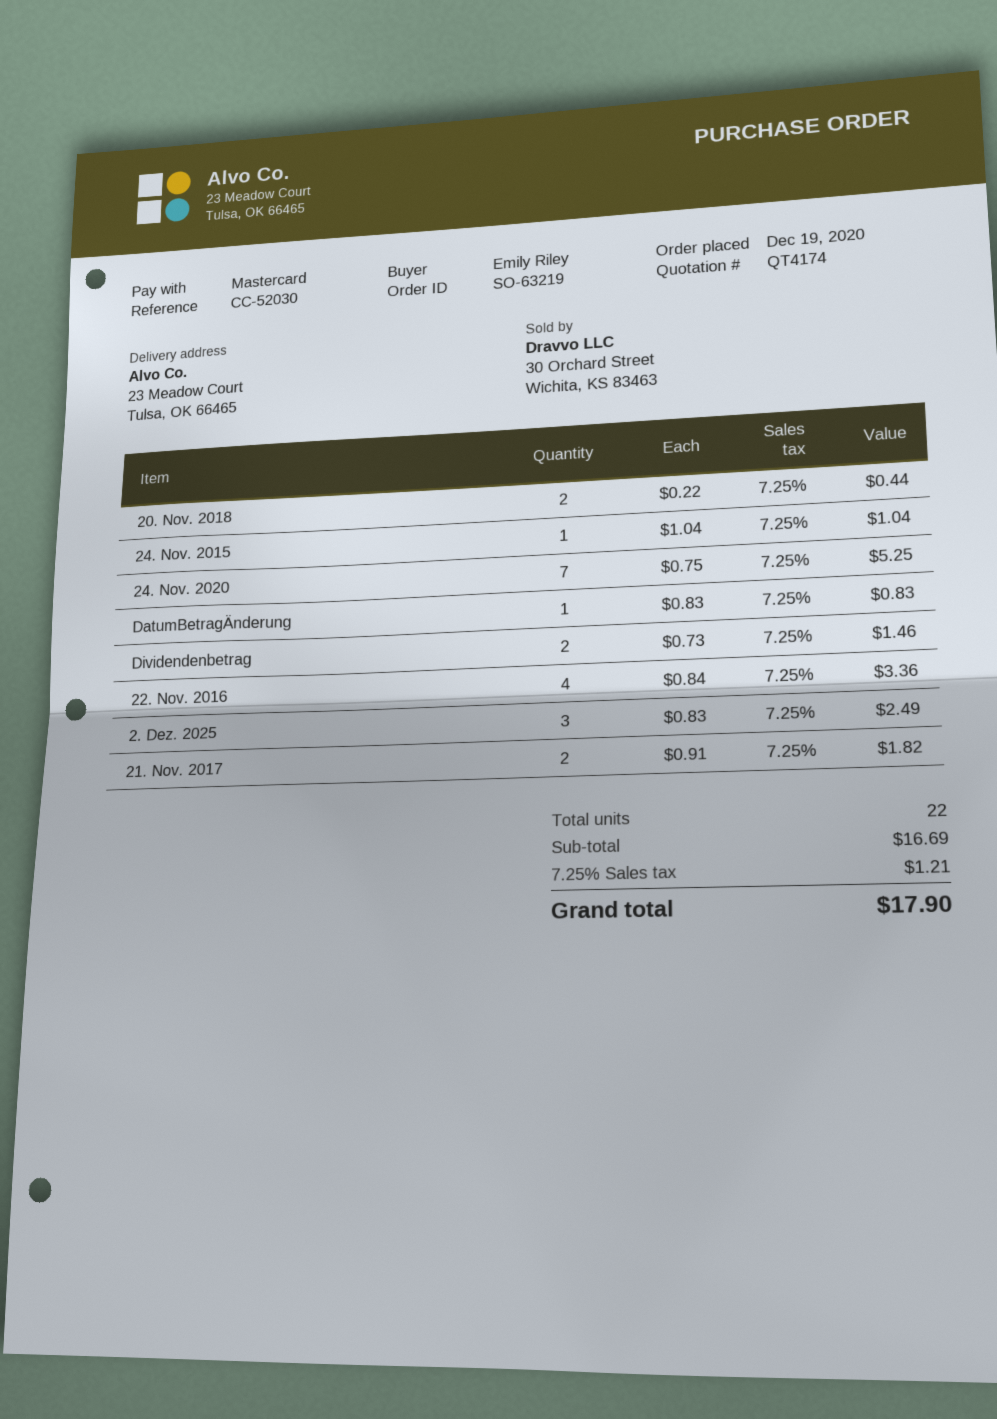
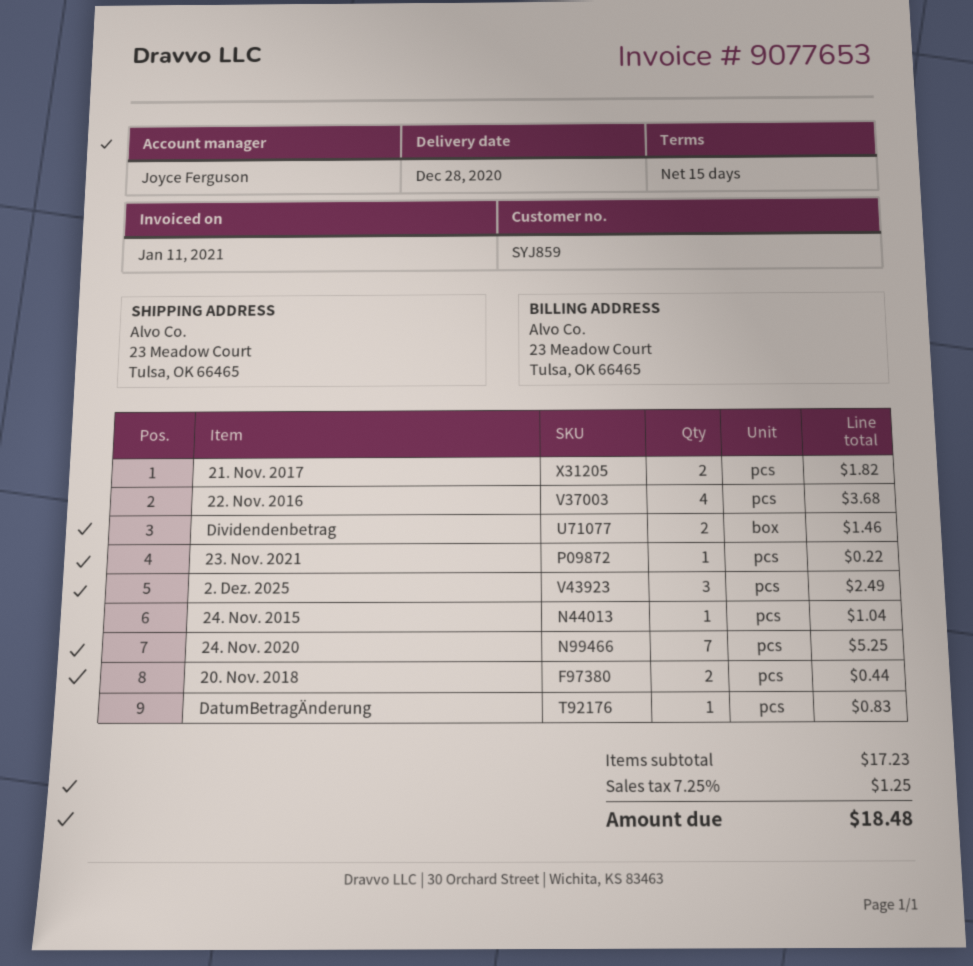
22. Nov. 2016: 4 for 3.36 -> 4 for 3.68
23. Nov. 2021: none -> 1 for 0.22
subtotal: 16.69 -> 17.23
tax: 7.25% = 1.21 -> 7.25% = 1.25
total: 17.90 -> 18.48

